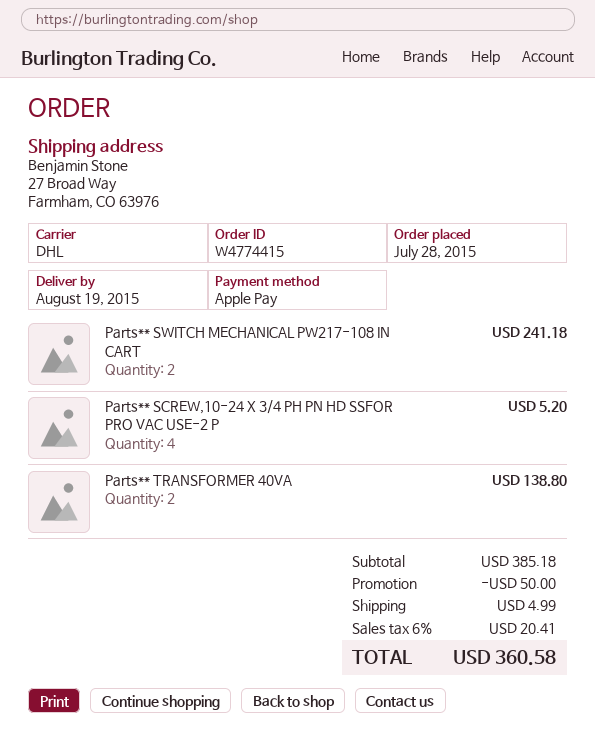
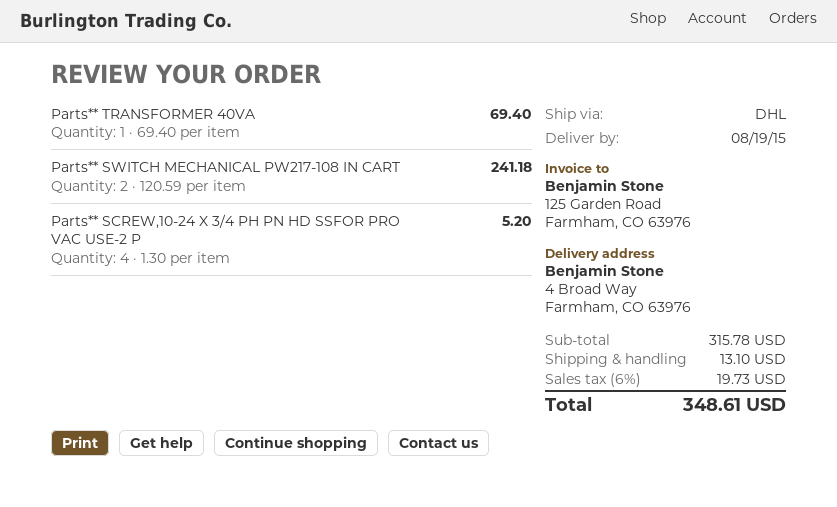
ship to: 27 Broad Way, Farmham, CO 63976 -> 4 Broad Way, Farmham, CO 63976
Parts** TRANSFORMER 40VA: 2 for 138.80 -> 1 for 69.40
subtotal: 385.18 -> 315.78
discount: 50.00 -> none
shipping: 4.99 -> 13.10
tax: 6% = 20.41 -> 6% = 19.73
total: 360.58 -> 348.61

